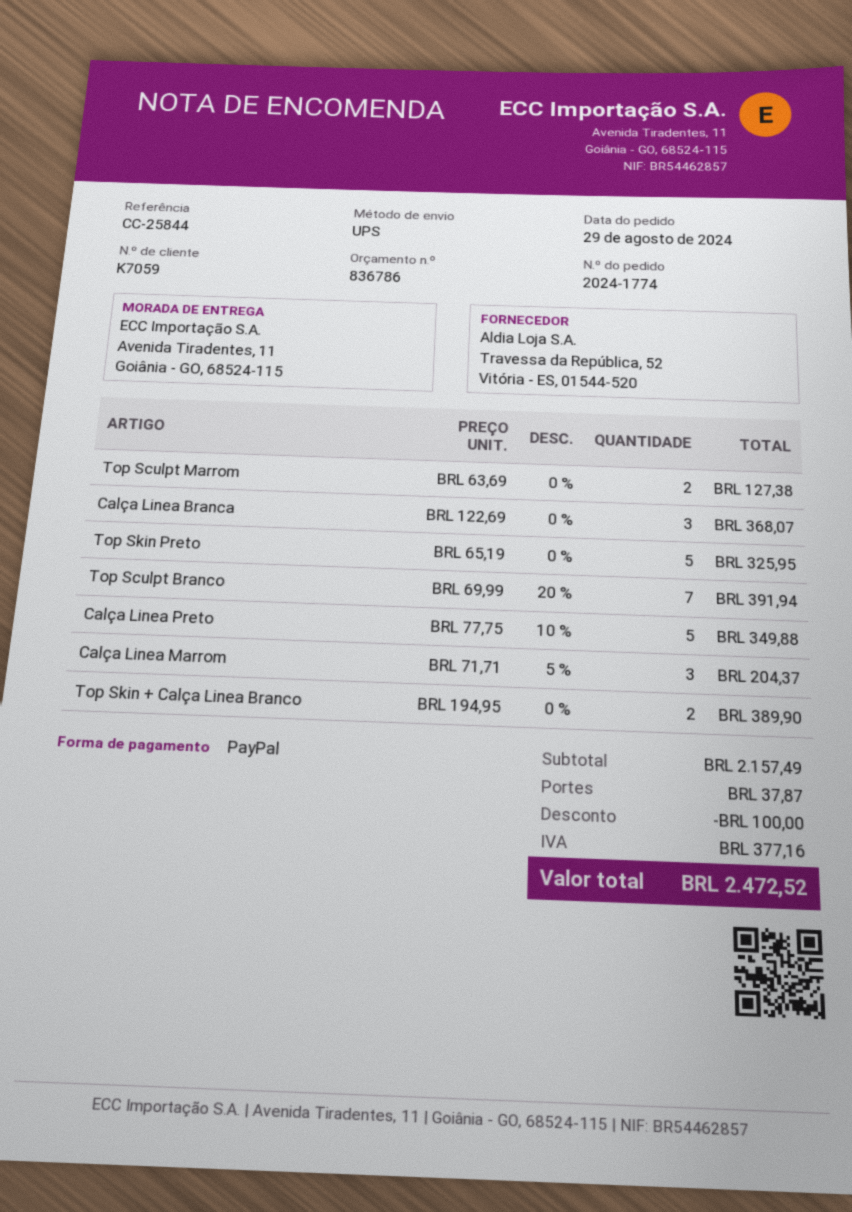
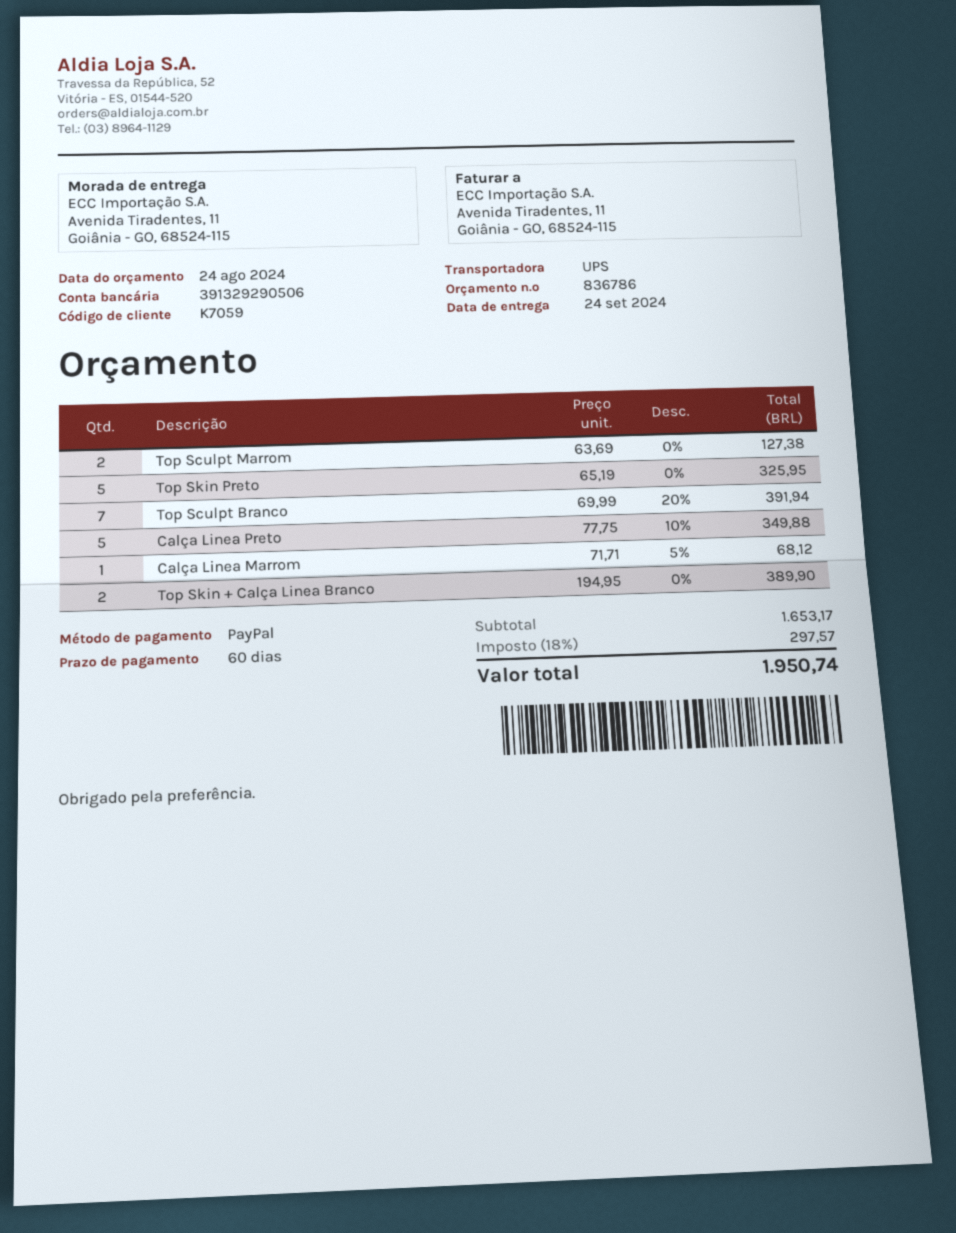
Calça Linea Branca: 3 x 122.69 = 368.07 -> none
Calça Linea Marrom: 3 x 71.71 - 5% = 204.37 -> 1 x 71.71 - 5% = 68.12
subtotal: 2157.49 -> 1653.17
discount: 100.00 -> none
shipping: 37.87 -> none
tax: 377.16 -> 297.57
total: 2472.52 -> 1950.74

